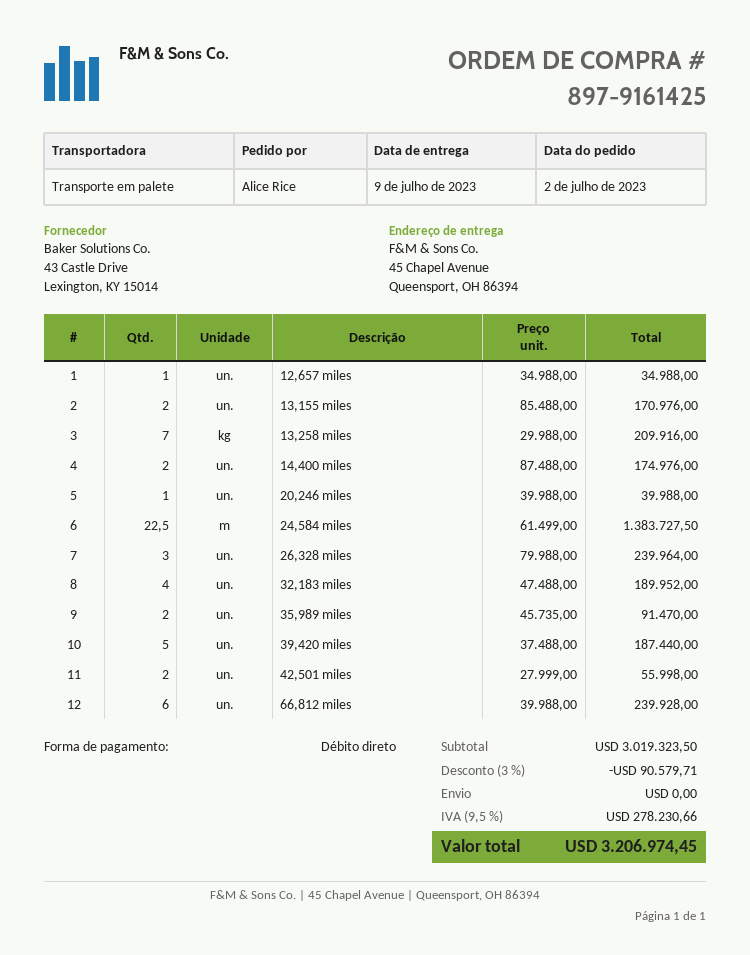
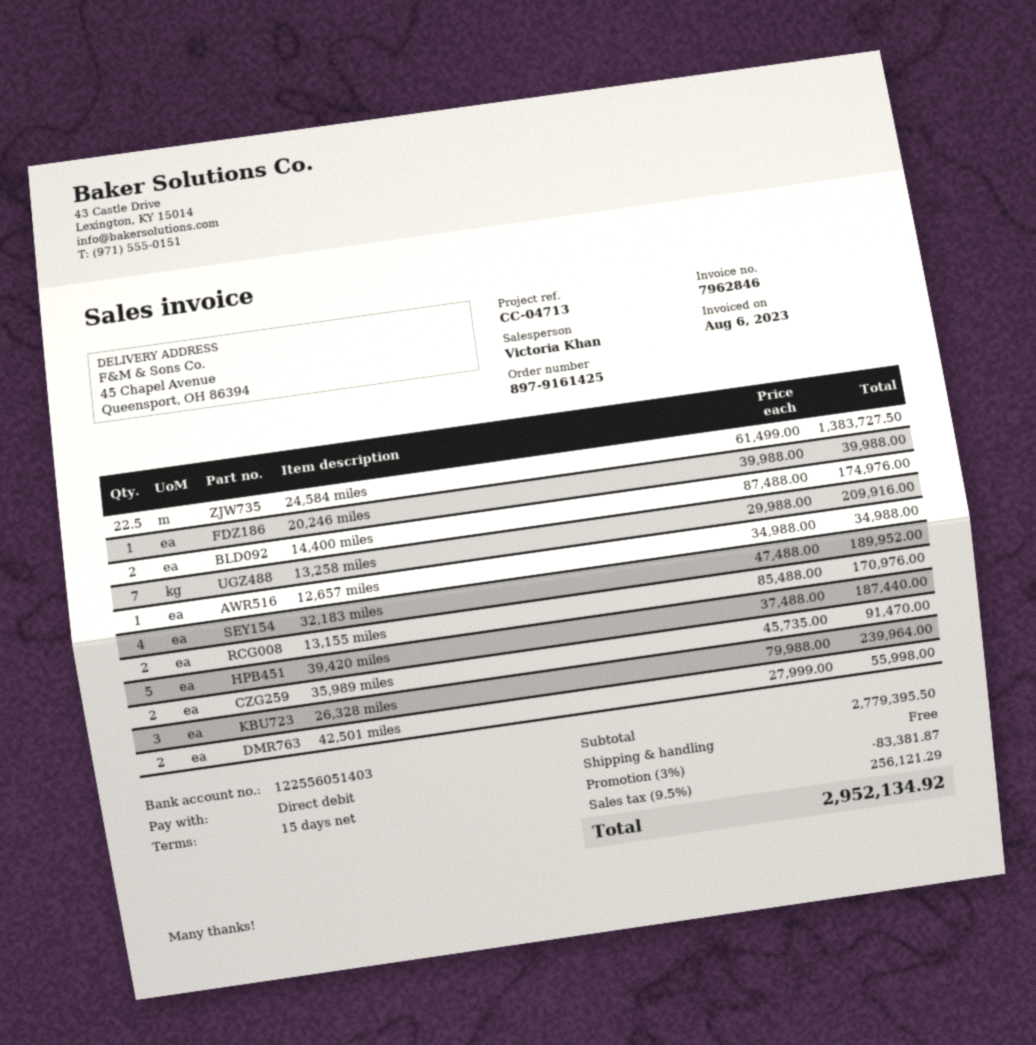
66,812 miles: 6 x 39988.00 = 239928.00 -> none
subtotal: 3019323.50 -> 2779395.50
discount: 3% = 90579.71 -> 3% = 83381.87
tax: 9.5% = 278230.66 -> 9.5% = 256121.29
total: 3206974.45 -> 2952134.92

